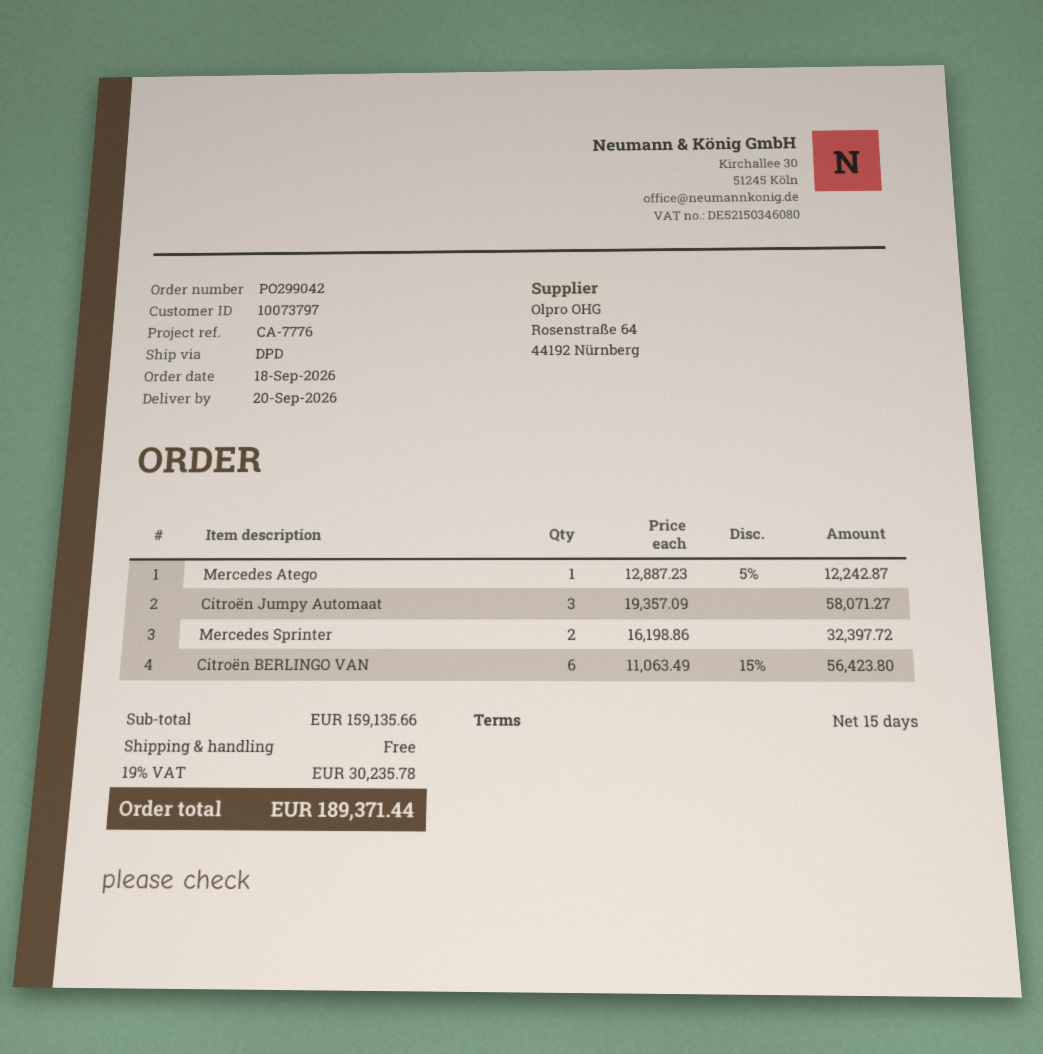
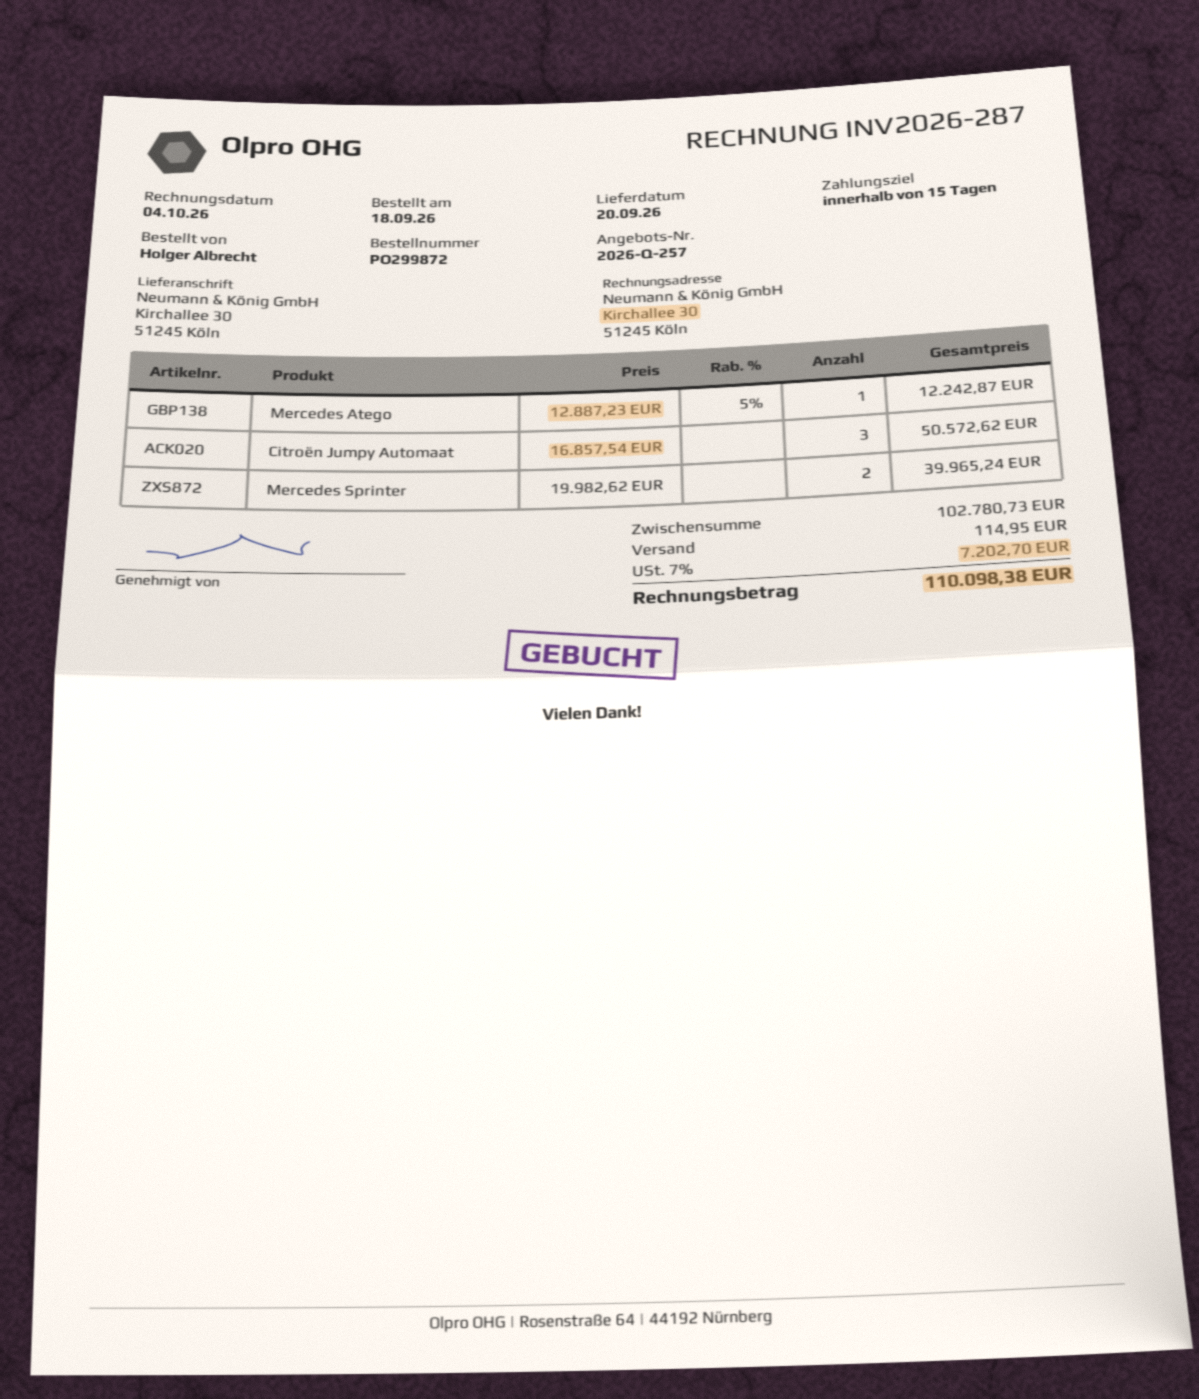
order number: PO299042 -> PO299872
Citroën Jumpy Automaat: 3 x 19357.09 = 58071.27 -> 3 x 16857.54 = 50572.62
Mercedes Sprinter: 2 x 16198.86 = 32397.72 -> 2 x 19982.62 = 39965.24
Citroën BERLINGO VAN: 6 x 11063.49 - 15% = 56423.80 -> none
subtotal: 159135.66 -> 102780.73
shipping: 0.00 -> 114.95
tax: 19% = 30235.78 -> 7% = 7202.70
total: 189371.44 -> 110098.38

